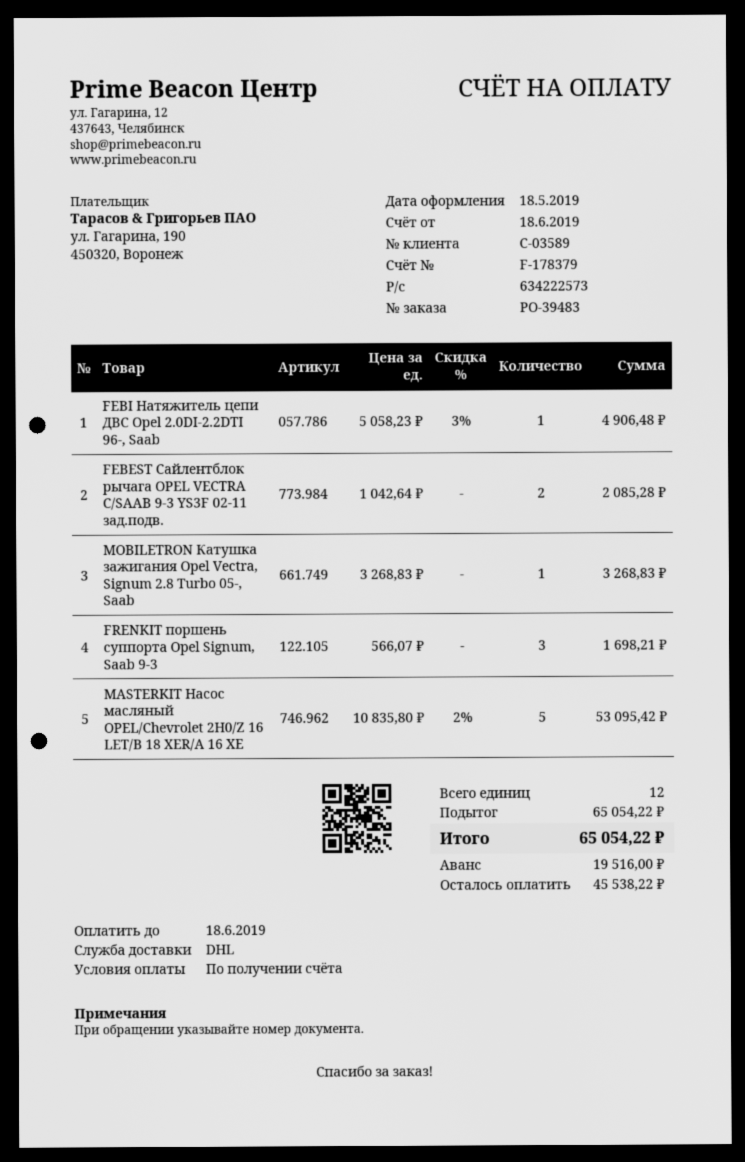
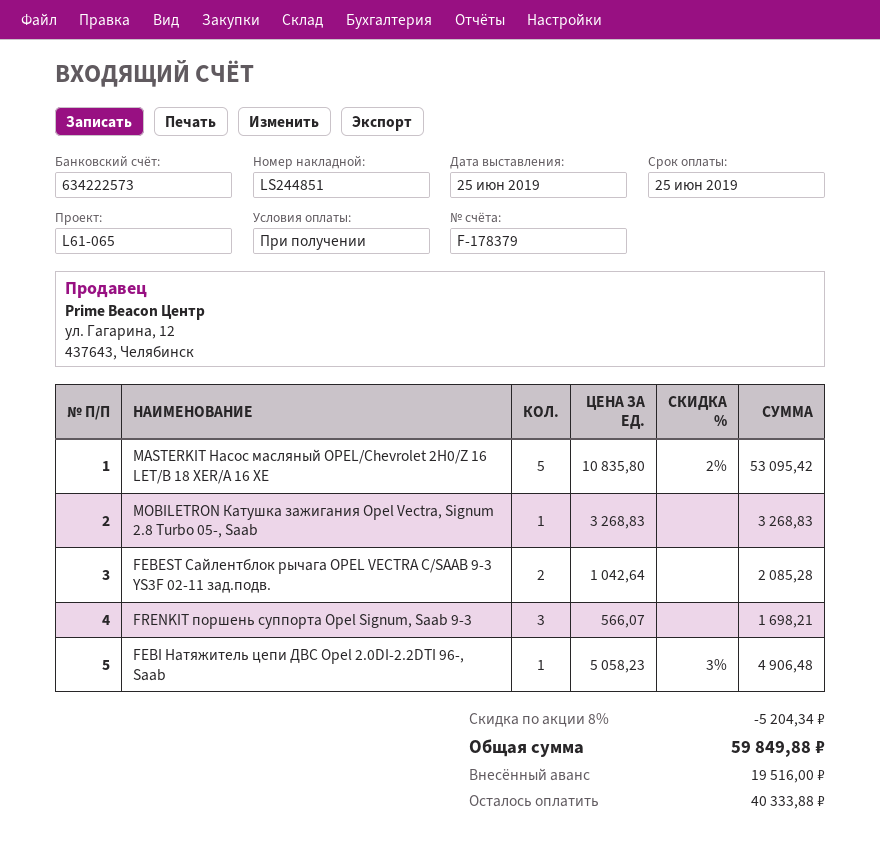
invoice date: 2019-06-18 -> 2019-06-25
due date: 2019-06-18 -> 2019-06-25
discount: none -> 8% = 5204.34
total: 65054.22 -> 59849.88
balance: 45538.22 -> 40333.88

